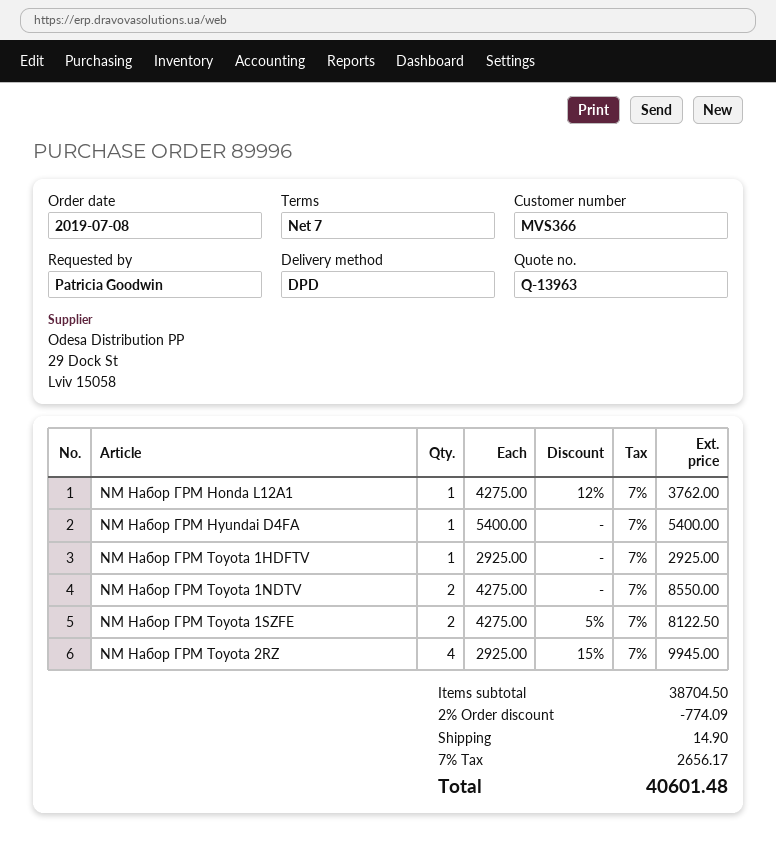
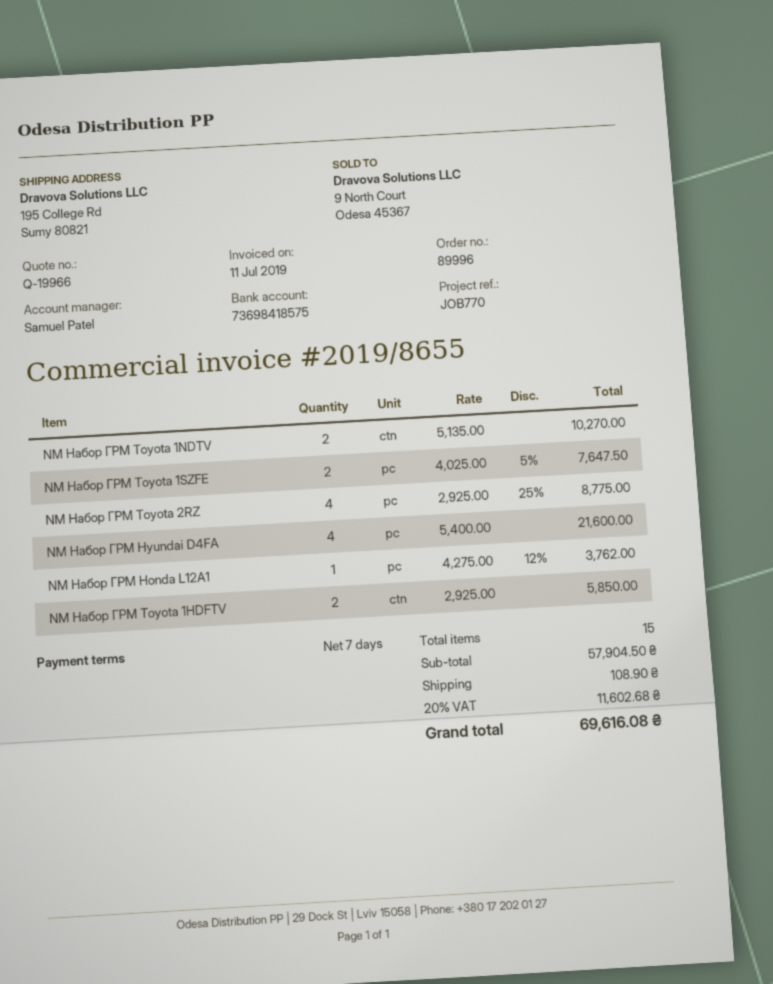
quote number: Q-13963 -> Q-19966
NM Набор ГРМ Hyundai D4FA: 1 x 5400.00 = 5400.00 -> 4 x 5400.00 = 21600.00
NM Набор ГРМ Toyota 1HDFTV: 1 x 2925.00 = 2925.00 -> 2 x 2925.00 = 5850.00
NM Набор ГРМ Toyota 1NDTV: 2 x 4275.00 = 8550.00 -> 2 x 5135.00 = 10270.00
NM Набор ГРМ Toyota 1SZFE: 2 x 4275.00 - 5% = 8122.50 -> 2 x 4025.00 - 5% = 7647.50
NM Набор ГРМ Toyota 2RZ: 4 x 2925.00 - 15% = 9945.00 -> 4 x 2925.00 - 25% = 8775.00
subtotal: 38704.50 -> 57904.50
discount: 2% = 774.09 -> none
shipping: 14.90 -> 108.90
tax: 7% = 2656.17 -> 20% = 11602.68
total: 40601.48 -> 69616.08

